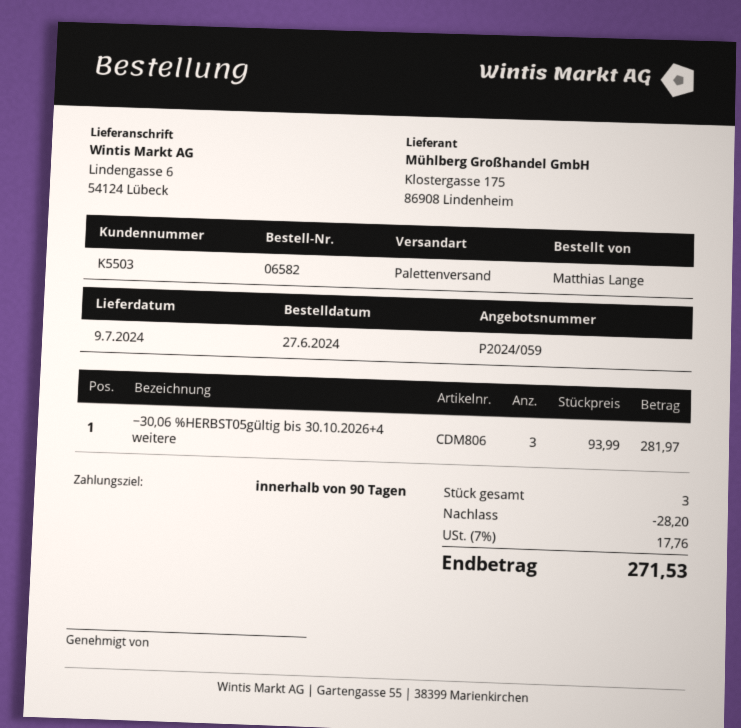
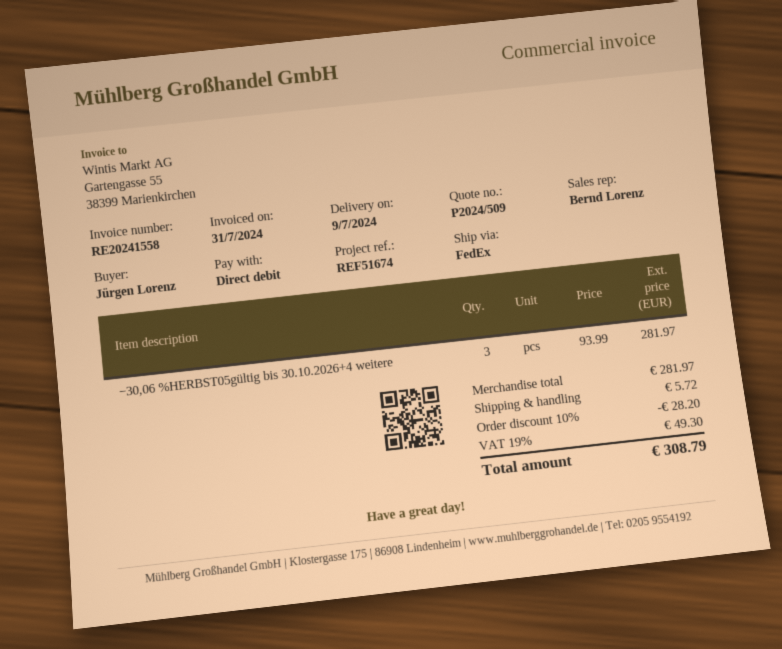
quote number: P2024/059 -> P2024/509
ordered by: Matthias Lange -> Jürgen Lorenz
shipping method: pallet freight -> FedEx
shipping: none -> 5.72
tax: 7% = 17.76 -> 19% = 49.30
total: 271.53 -> 308.79

